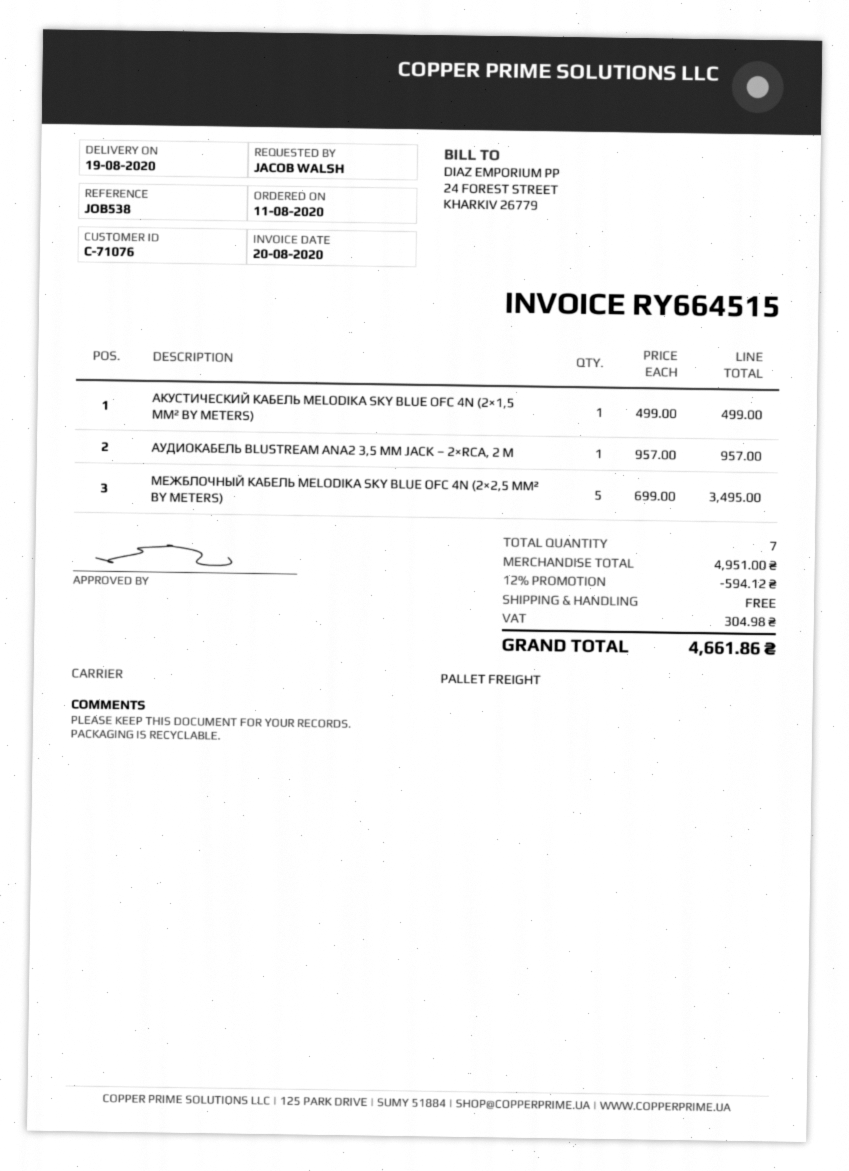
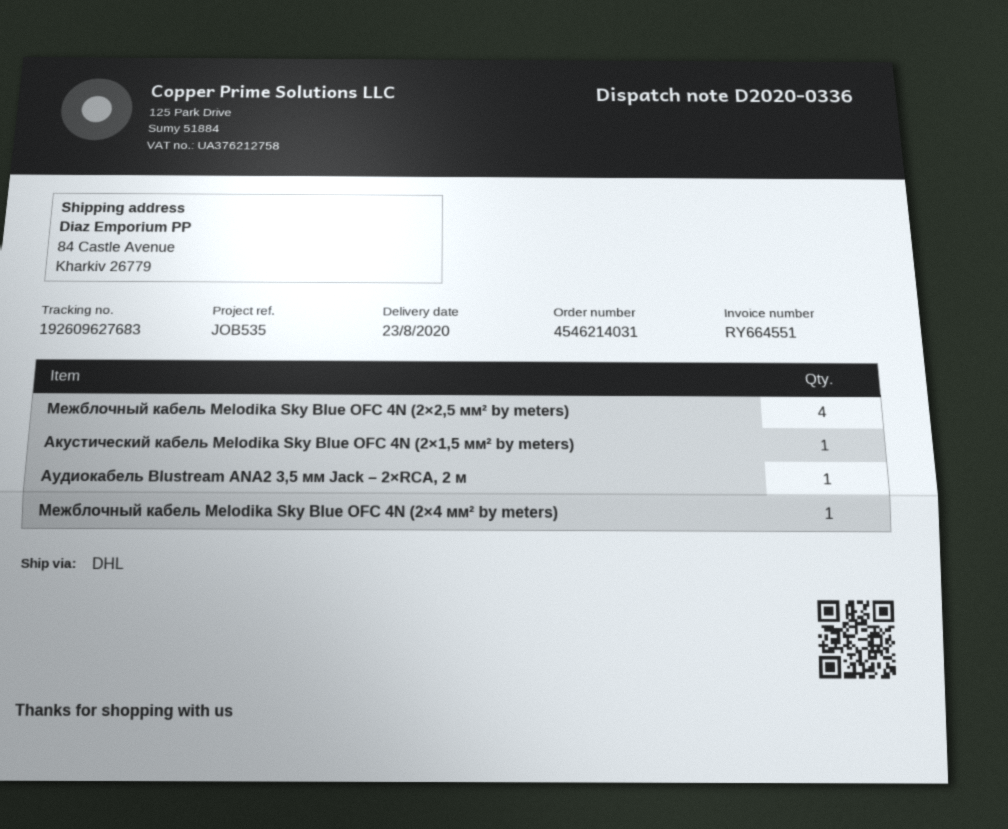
delivery date: 2020-08-19 -> 2020-08-23
invoice number: RY664515 -> RY664551
reference: JOB538 -> JOB535
shipping method: pallet freight -> DHL
МЕЖБЛОЧНЫЙ КАБЕЛЬ MELODIKA SKY BLUE OFC 4N (2×2,5 ММ² BY METERS): 5 -> 4
Межблочный кабель Melodika Sky Blue OFC 4N (2×4 мм² by meters): none -> 1

